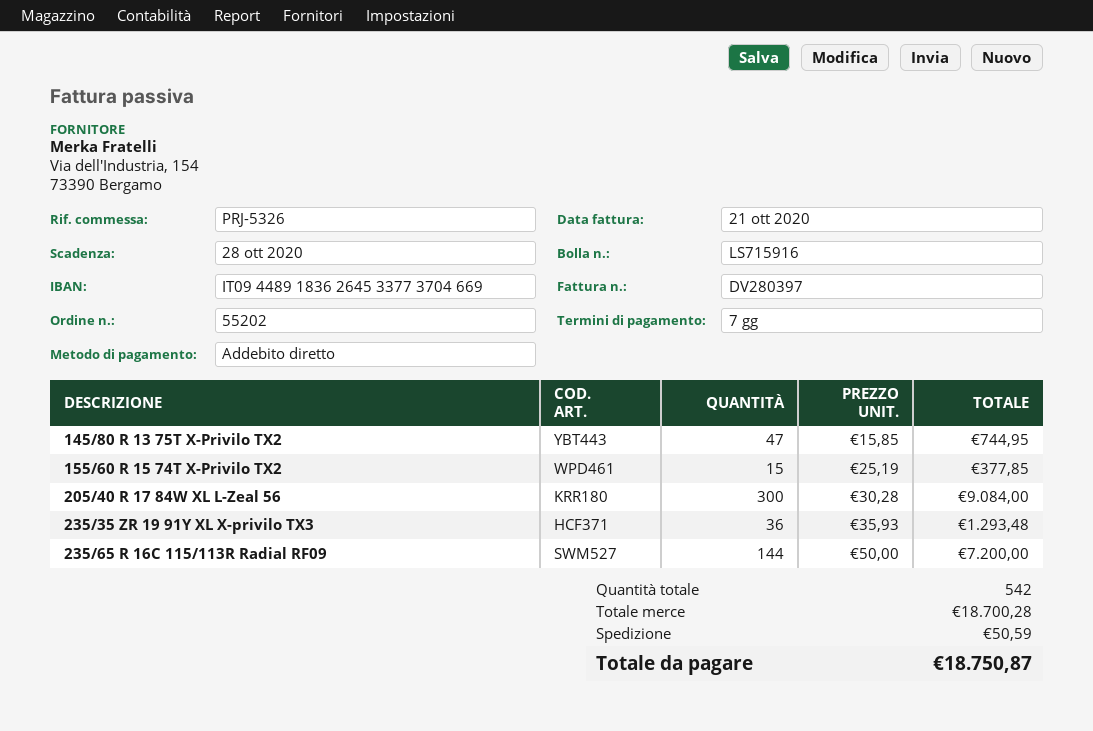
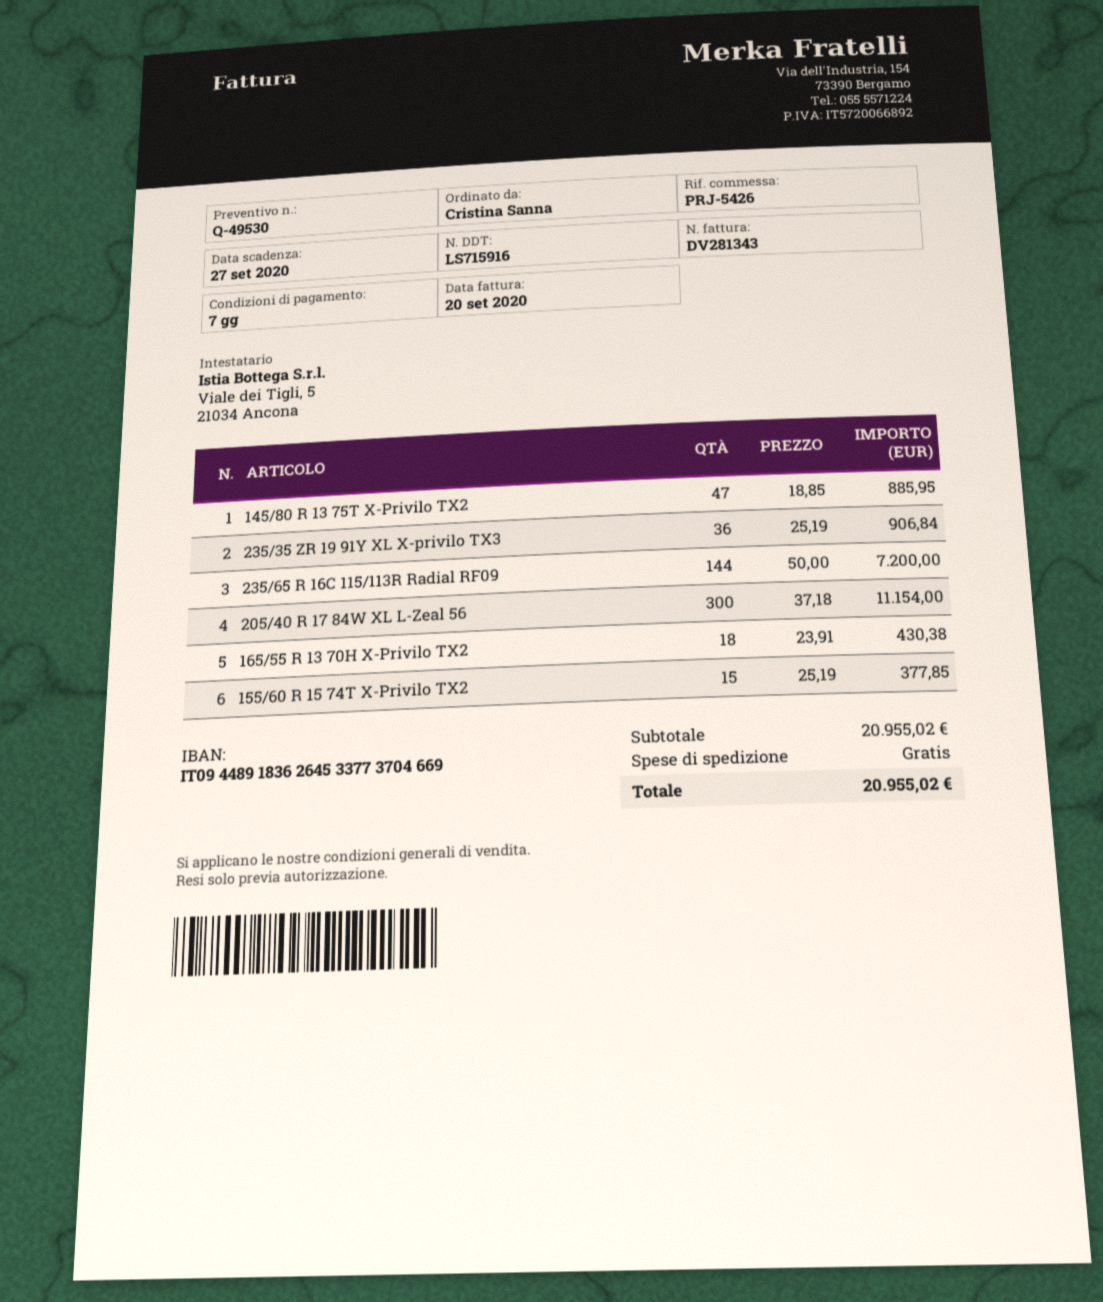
invoice number: DV280397 -> DV281343
invoice date: 2020-10-21 -> 2020-09-20
due date: 2020-10-28 -> 2020-09-27
reference: PRJ-5326 -> PRJ-5426
145/80 R 13 75T X-Privilo TX2: 47 x 15.85 = 744.95 -> 47 x 18.85 = 885.95
205/40 R 17 84W XL L-Zeal 56: 300 x 30.28 = 9084.00 -> 300 x 37.18 = 11154.00
235/35 ZR 19 91Y XL X-privilo TX3: 36 x 35.93 = 1293.48 -> 36 x 25.19 = 906.84
165/55 R 13 70H X-Privilo TX2: none -> 18 x 23.91 = 430.38
subtotal: 18700.28 -> 20955.02
shipping: 50.59 -> 0.00
total: 18750.87 -> 20955.02

